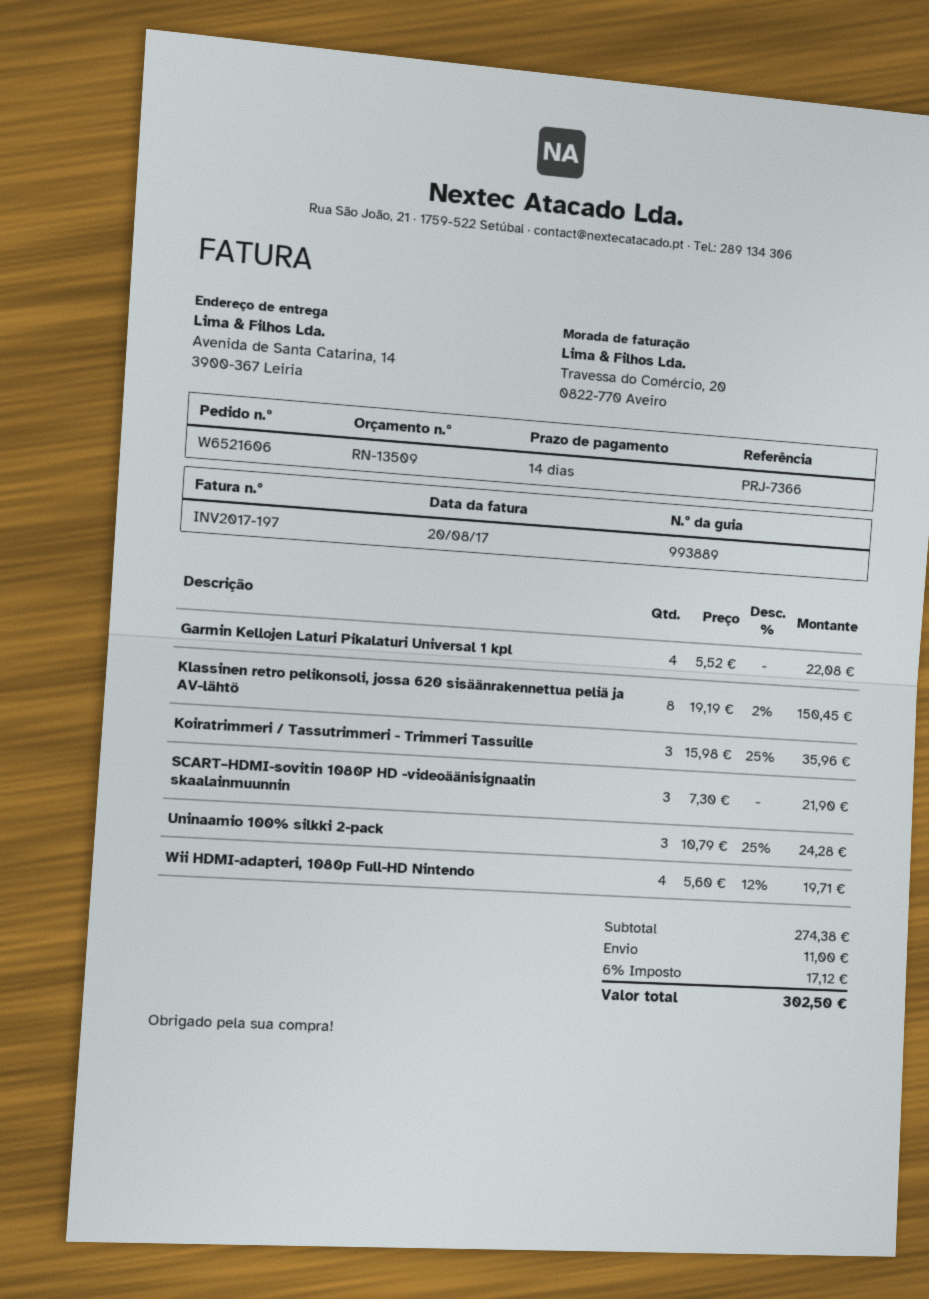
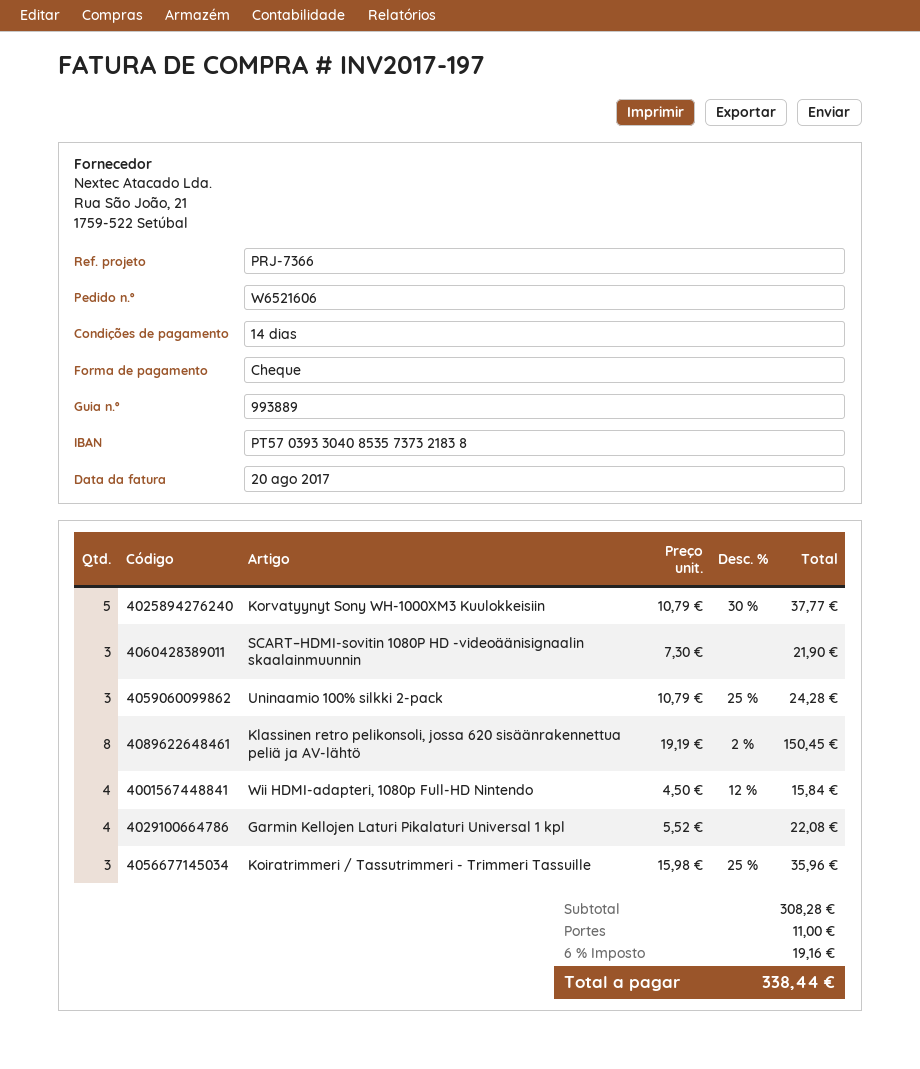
Wii HDMI-adapteri, 1080p Full-HD Nintendo: 4 x 5.60 - 12% = 19.71 -> 4 x 4.50 - 12% = 15.84
Korvatyynyt Sony WH-1000XM3 Kuulokkeisiin: none -> 5 x 10.79 - 30% = 37.77
subtotal: 274.38 -> 308.28
tax: 6% = 17.12 -> 6% = 19.16
total: 302.50 -> 338.44

